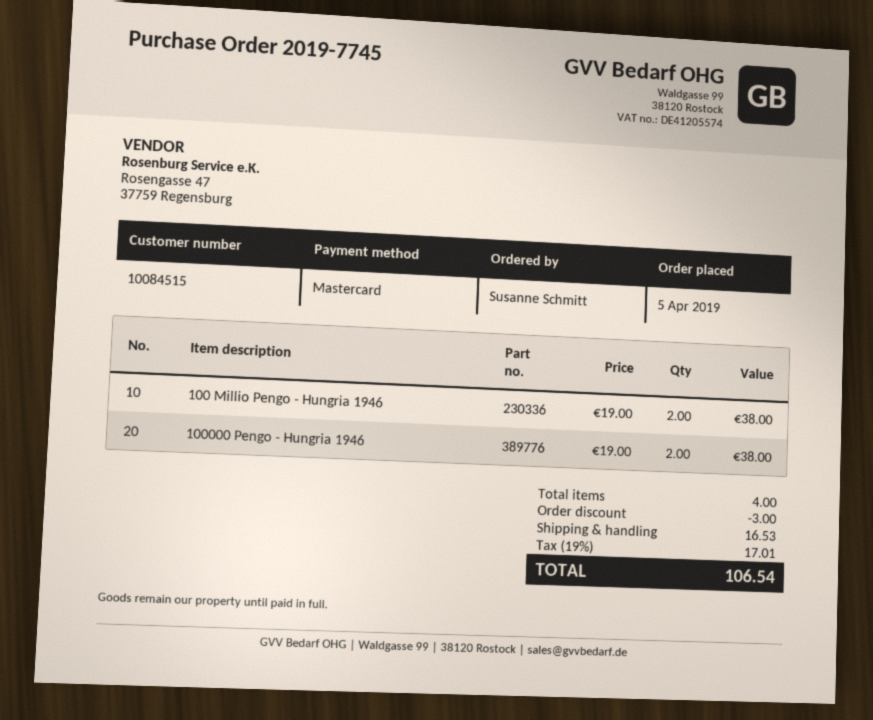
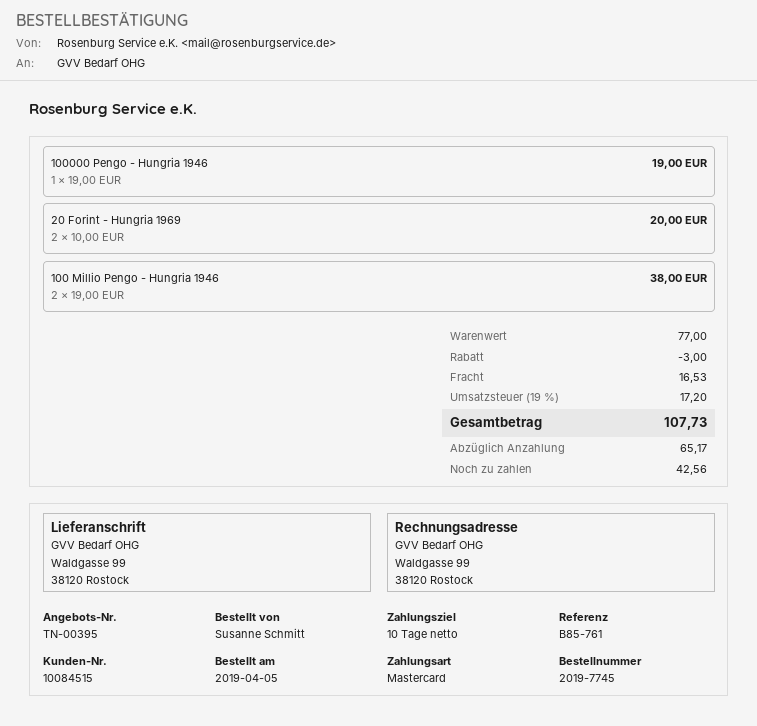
100000 Pengo - Hungria 1946: 2 x 19.00 = 38.00 -> 1 x 19.00 = 19.00
20 Forint - Hungria 1969: none -> 2 x 10.00 = 20.00
tax: 19% = 17.01 -> 19% = 17.20
total: 106.54 -> 107.73

